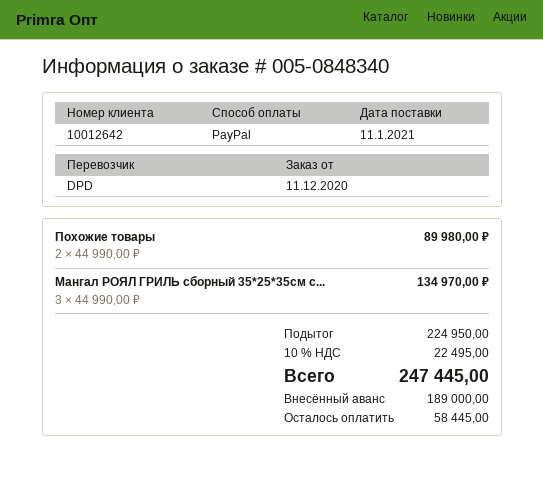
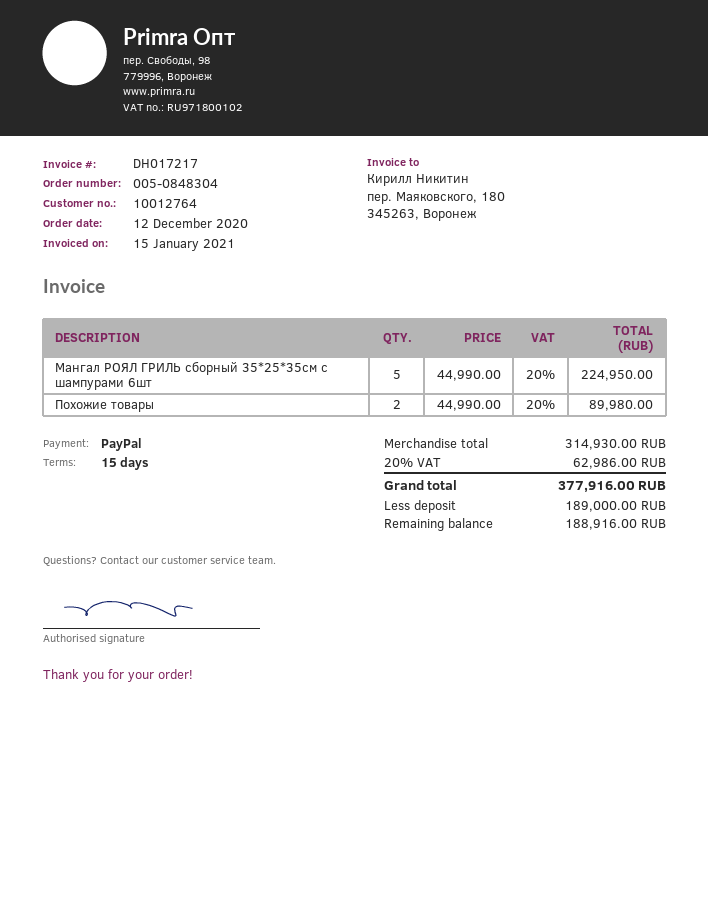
order number: 005-0848340 -> 005-0848304
order date: 2020-12-11 -> 2020-12-12
customer number: 10012642 -> 10012764
Мангал РОЯЛ ГРИЛЬ сборный 35*25*35см с...: 3 x 44990.00 = 134970.00 -> 5 x 44990.00 = 224950.00
subtotal: 224950.00 -> 314930.00
tax: 10% = 22495.00 -> 20% = 62986.00
total: 247445.00 -> 377916.00
balance: 58445.00 -> 188916.00

